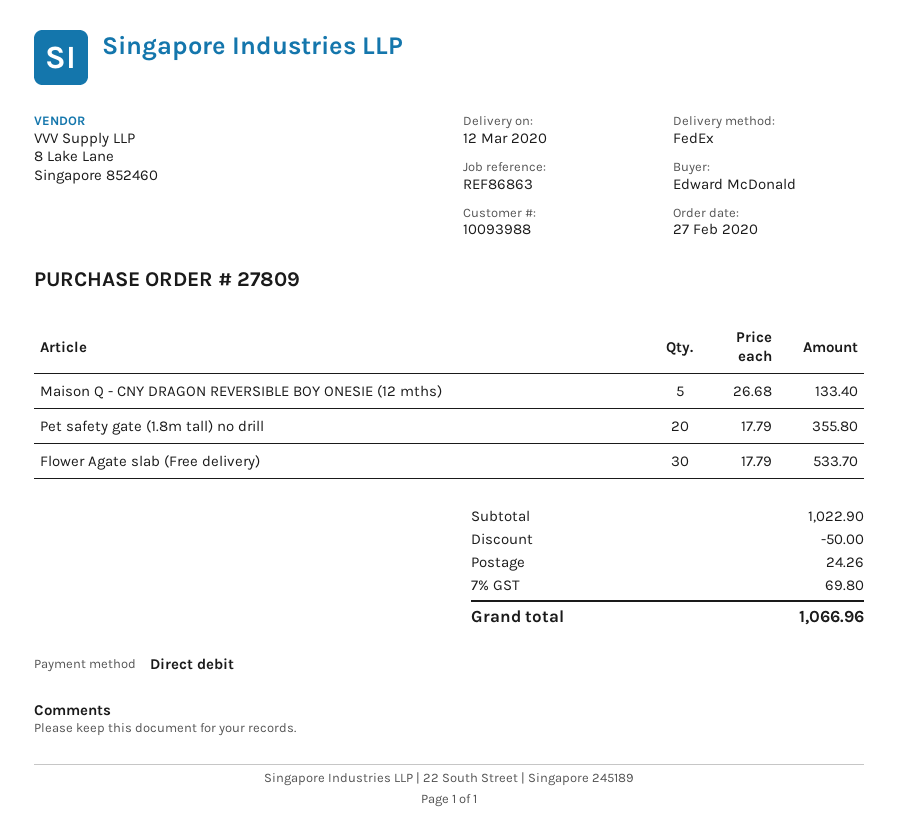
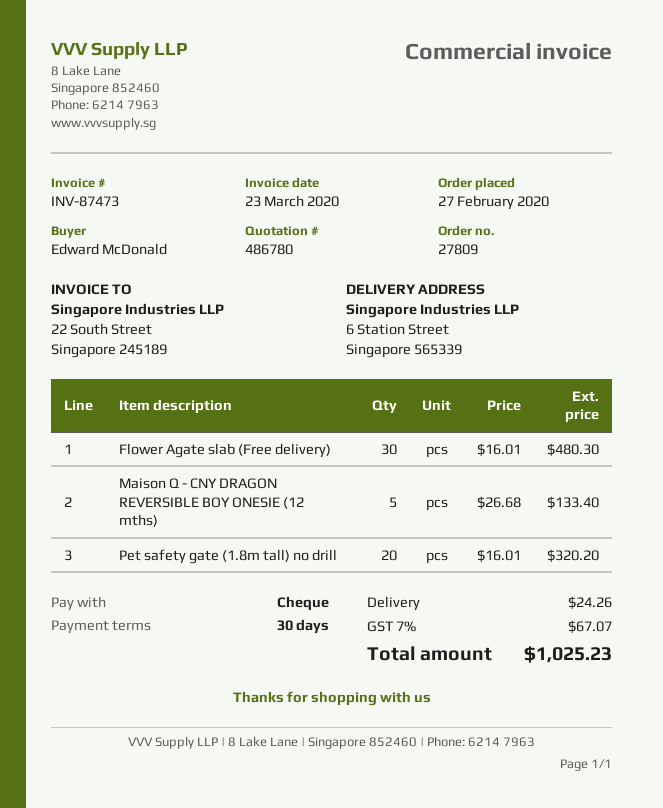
payment method: direct debit -> cheque
Pet safety gate (1.8m tall) no drill: 20 x 17.79 = 355.80 -> 20 x 16.01 = 320.20
Flower Agate slab (Free delivery): 30 x 17.79 = 533.70 -> 30 x 16.01 = 480.30
discount: 50.00 -> none
tax: 7% = 69.80 -> 7% = 67.07
total: 1066.96 -> 1025.23

